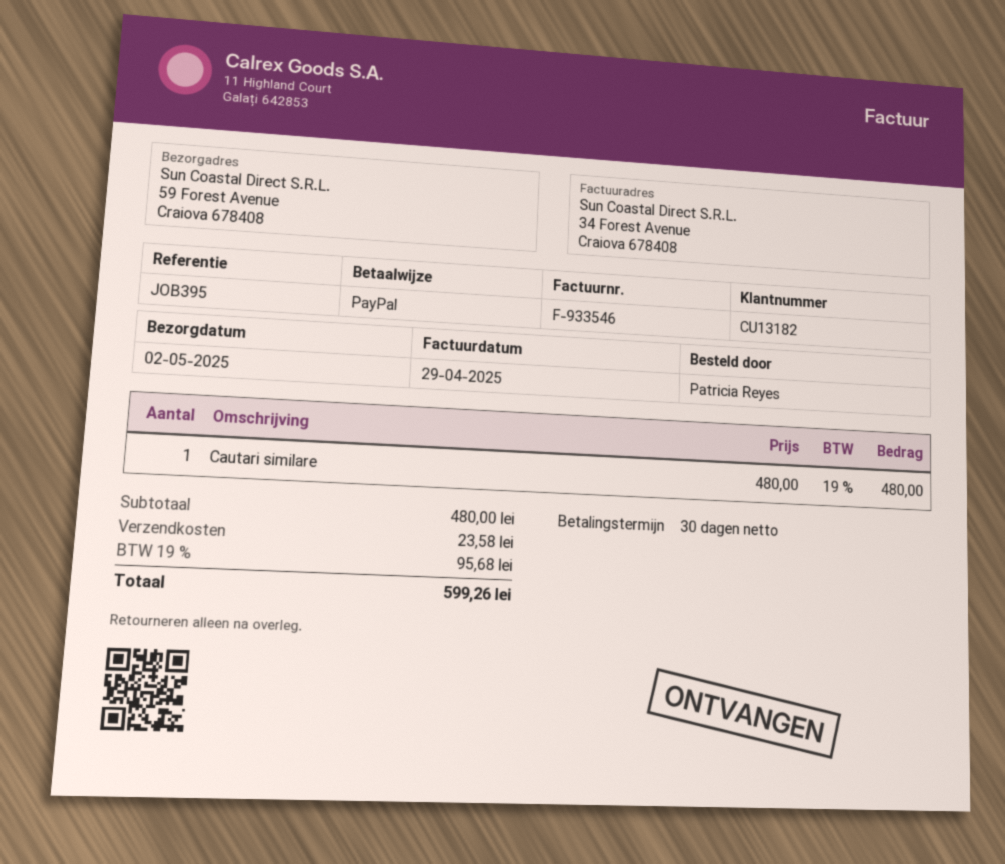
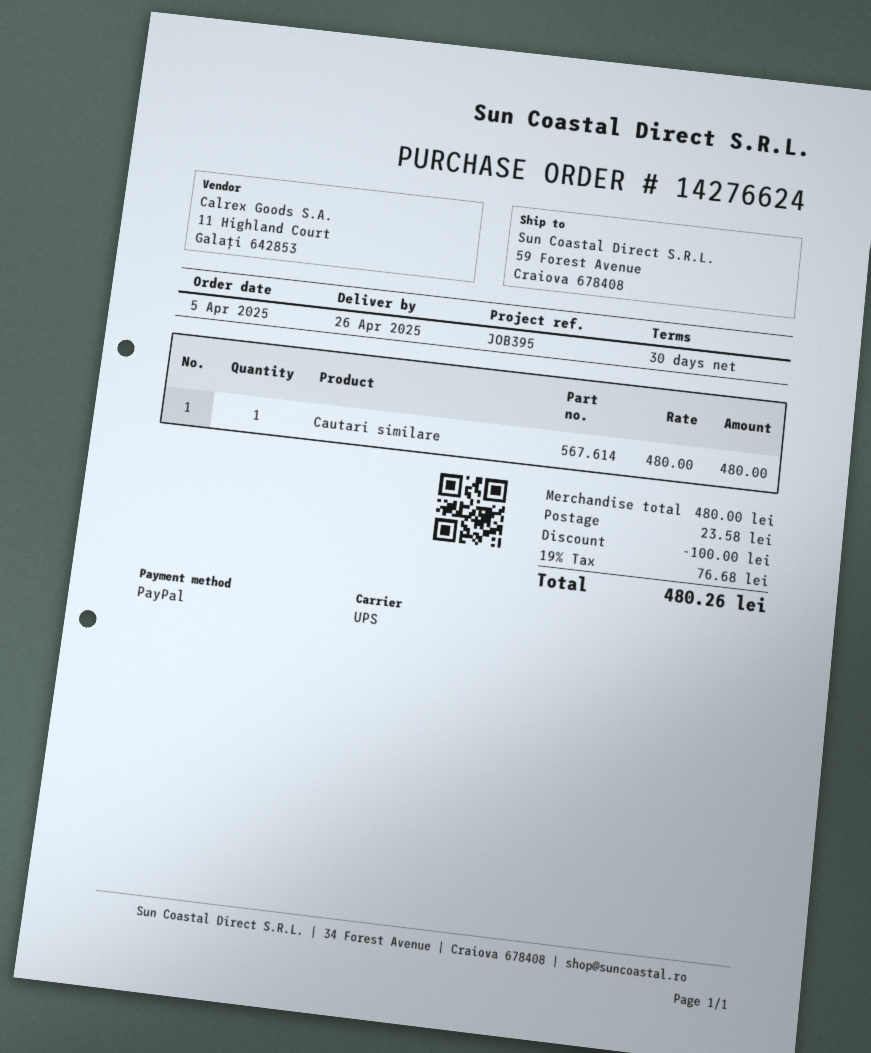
delivery date: 2025-05-02 -> 2025-04-26
discount: none -> 100.00
tax: 19% = 95.68 -> 19% = 76.68
total: 599.26 -> 480.26

